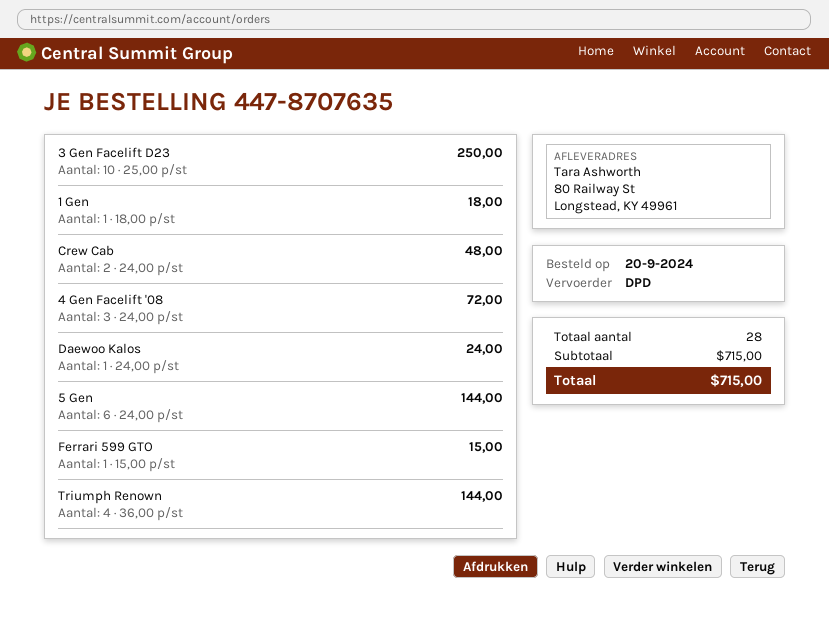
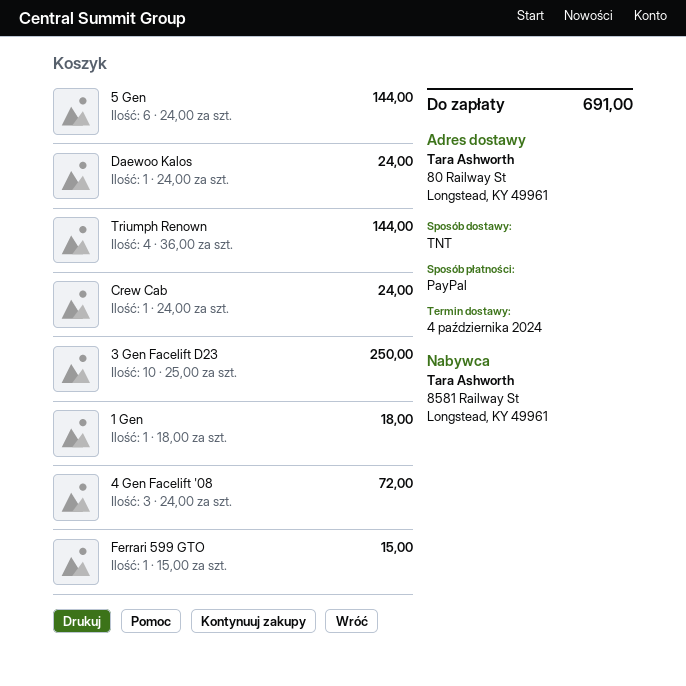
shipping method: DPD -> TNT
Crew Cab: 2 x 24.00 = 48.00 -> 1 x 24.00 = 24.00
total: 715.00 -> 691.00

